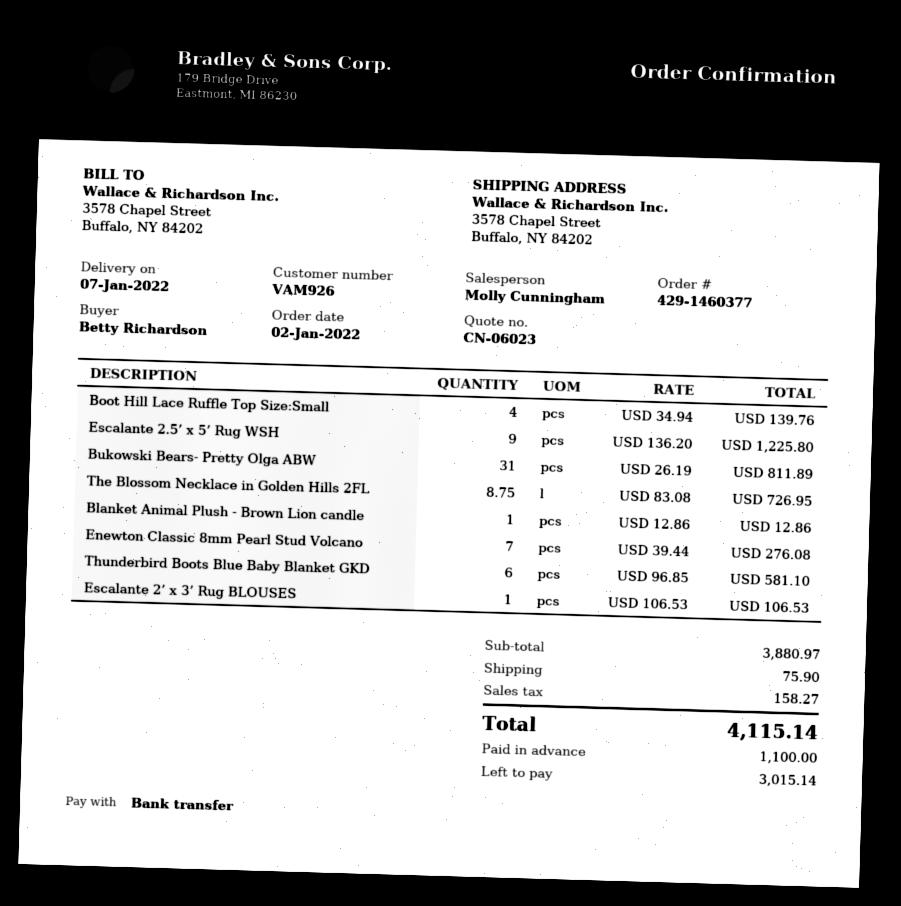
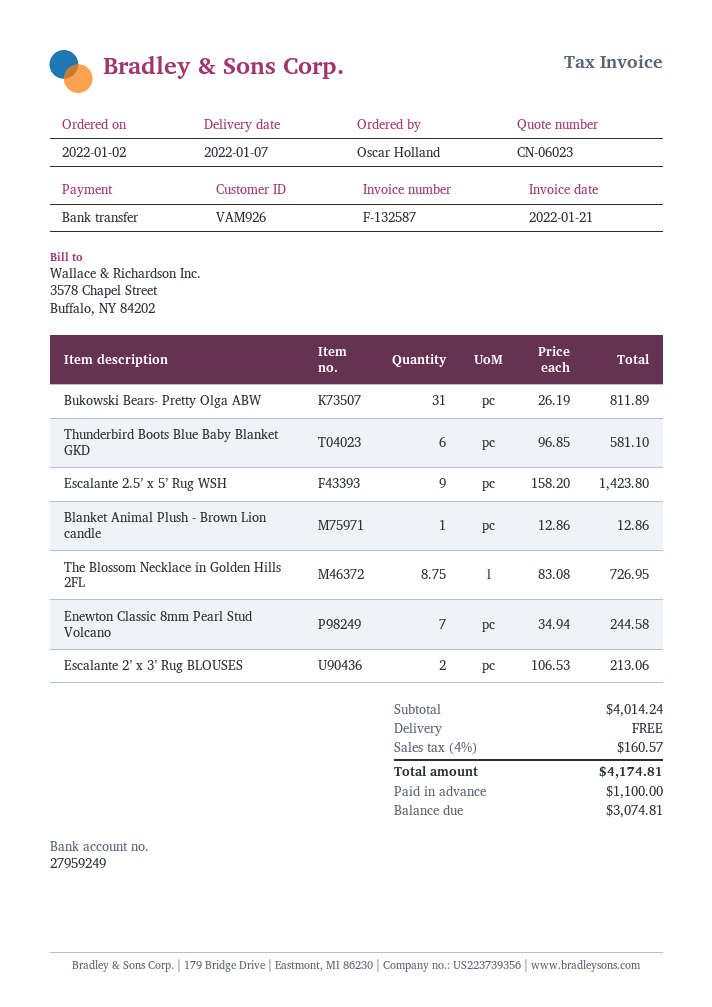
ordered by: Betty Richardson -> Oscar Holland
Boot Hill Lace Ruffle Top Size:Small: 4 x 34.94 = 139.76 -> none
Escalante 2.5’ x 5’ Rug WSH: 9 x 136.20 = 1225.80 -> 9 x 158.20 = 1423.80
Enewton Classic 8mm Pearl Stud Volcano: 7 x 39.44 = 276.08 -> 7 x 34.94 = 244.58
Escalante 2’ x 3’ Rug BLOUSES: 1 x 106.53 = 106.53 -> 2 x 106.53 = 213.06
subtotal: 3880.97 -> 4014.24
shipping: 75.90 -> 0.00
tax: 158.27 -> 160.57
total: 4115.14 -> 4174.81
balance: 3015.14 -> 3074.81

